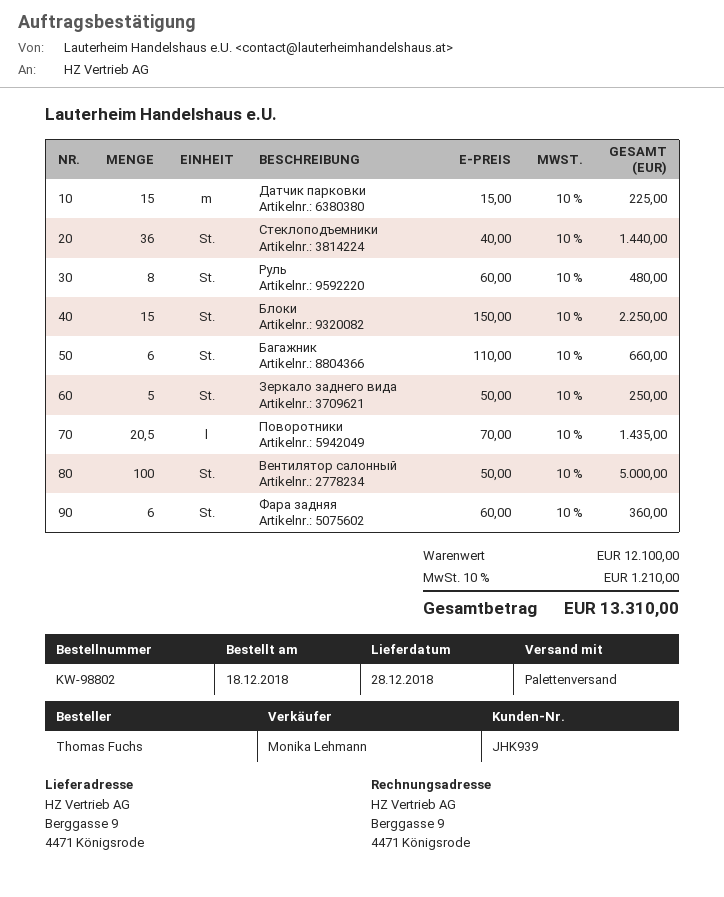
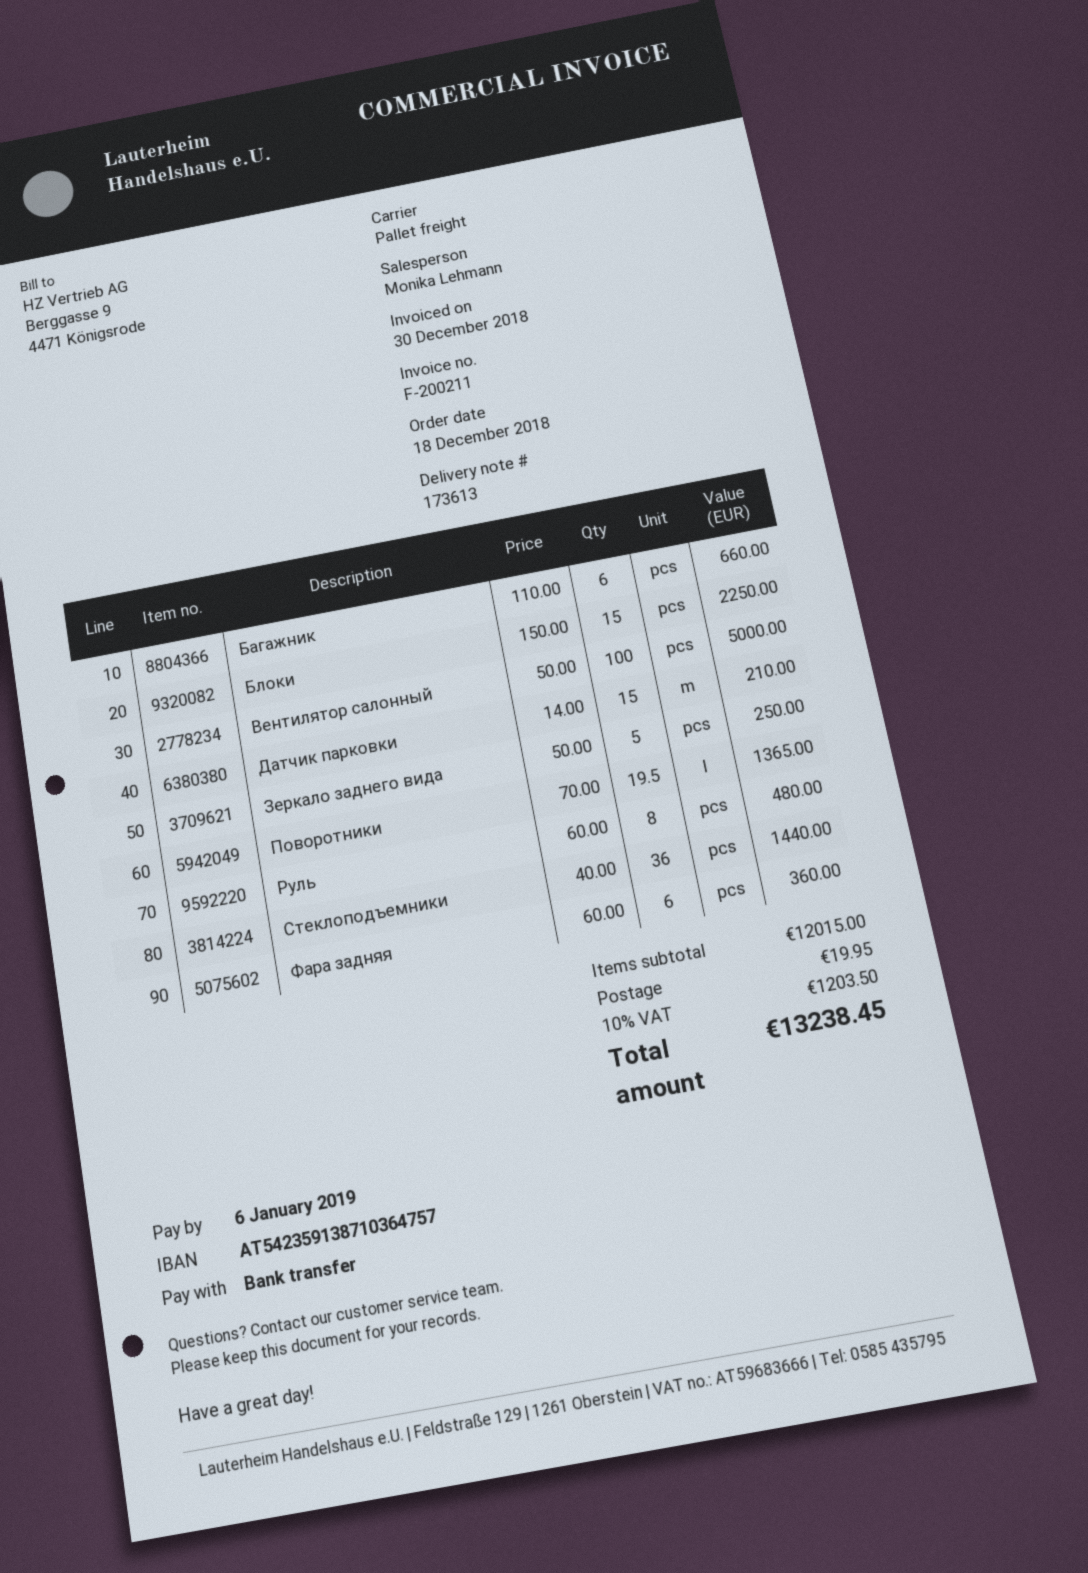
Датчик парковки: 15 x 15.00 = 225.00 -> 15 x 14.00 = 210.00
Поворотники: 20.5 x 70.00 = 1435.00 -> 19.5 x 70.00 = 1365.00
subtotal: 12100.00 -> 12015.00
shipping: none -> 19.95
tax: 10% = 1210.00 -> 10% = 1203.50
total: 13310.00 -> 13238.45

